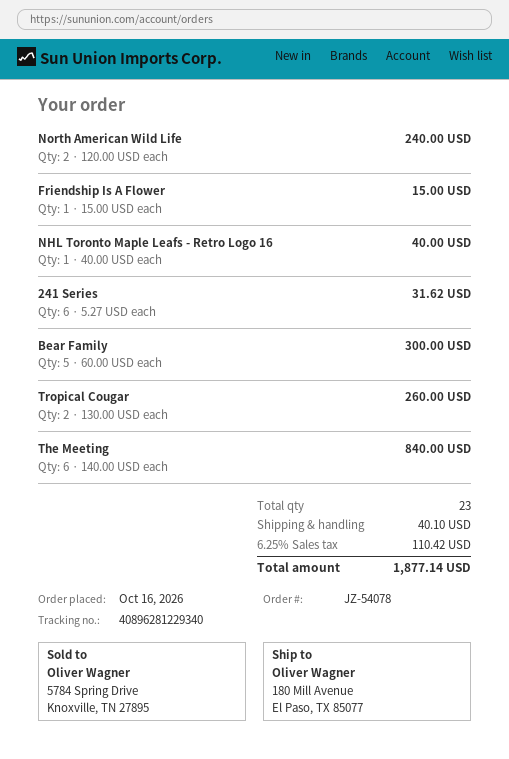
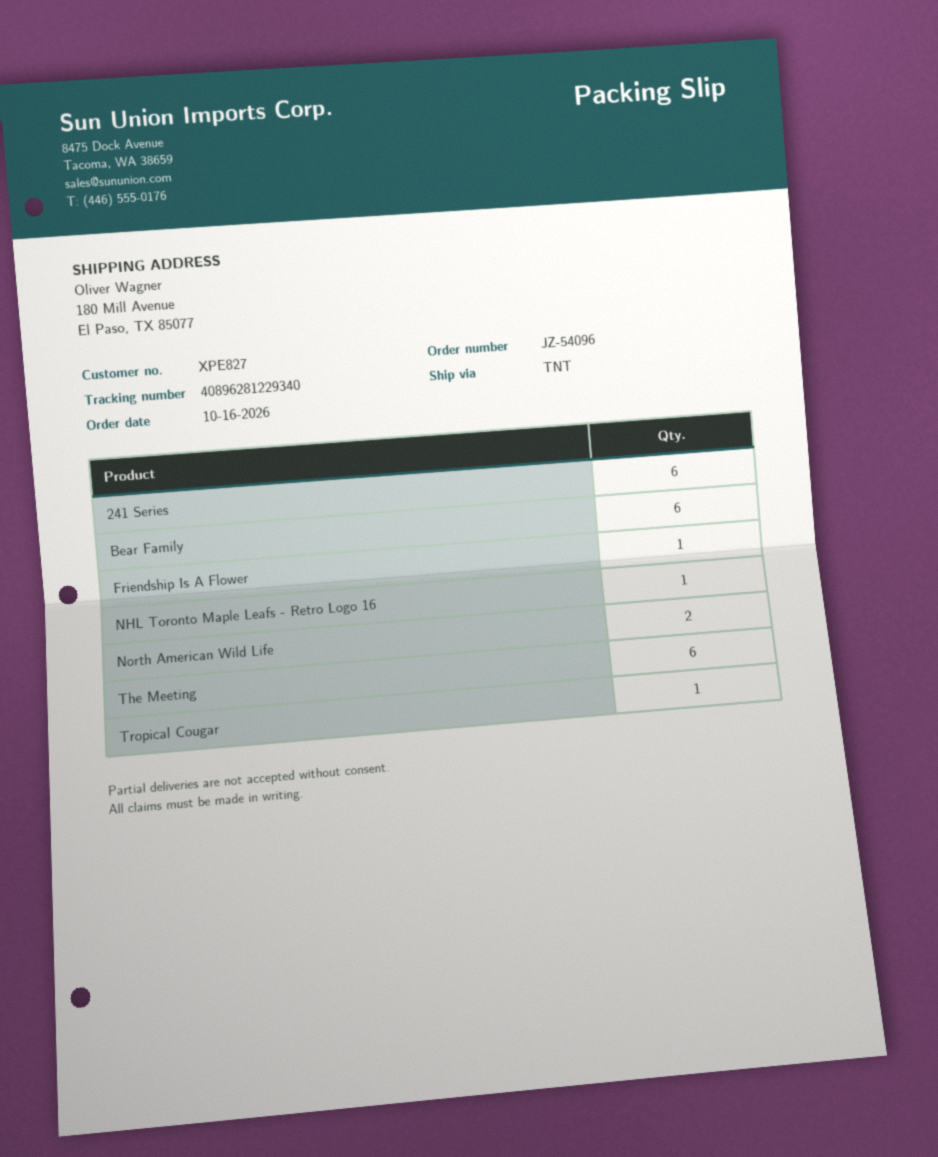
order number: JZ-54078 -> JZ-54096
Bear Family: 5 -> 6
Tropical Cougar: 2 -> 1

